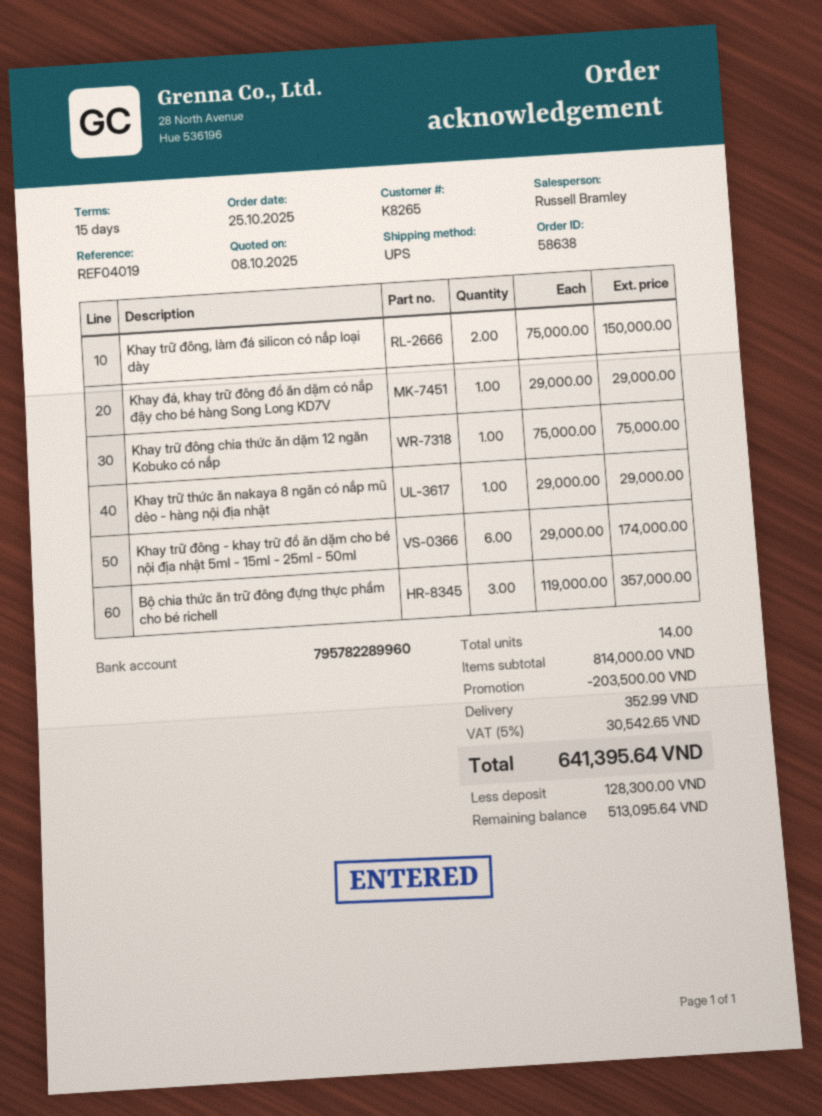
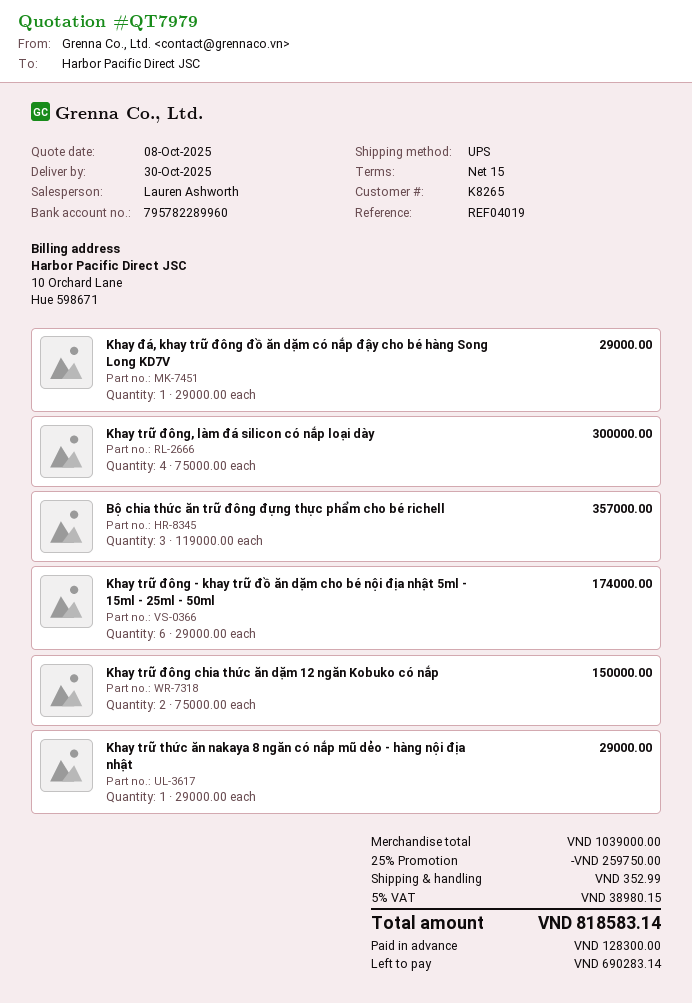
sales rep: Russell Bramley -> Lauren Ashworth
Khay trữ đông, làm đá silicon có nắp loại dày: 2 x 75000.00 = 150000.00 -> 4 x 75000.00 = 300000.00
Khay trữ đông chia thức ăn dặm 12 ngăn Kobuko có nắp: 1 x 75000.00 = 75000.00 -> 2 x 75000.00 = 150000.00
subtotal: 814000.00 -> 1039000.00
discount: 203500.00 -> 259750.00
tax: 5% = 30542.65 -> 5% = 38980.15
total: 641395.64 -> 818583.14
balance: 513095.64 -> 690283.14

